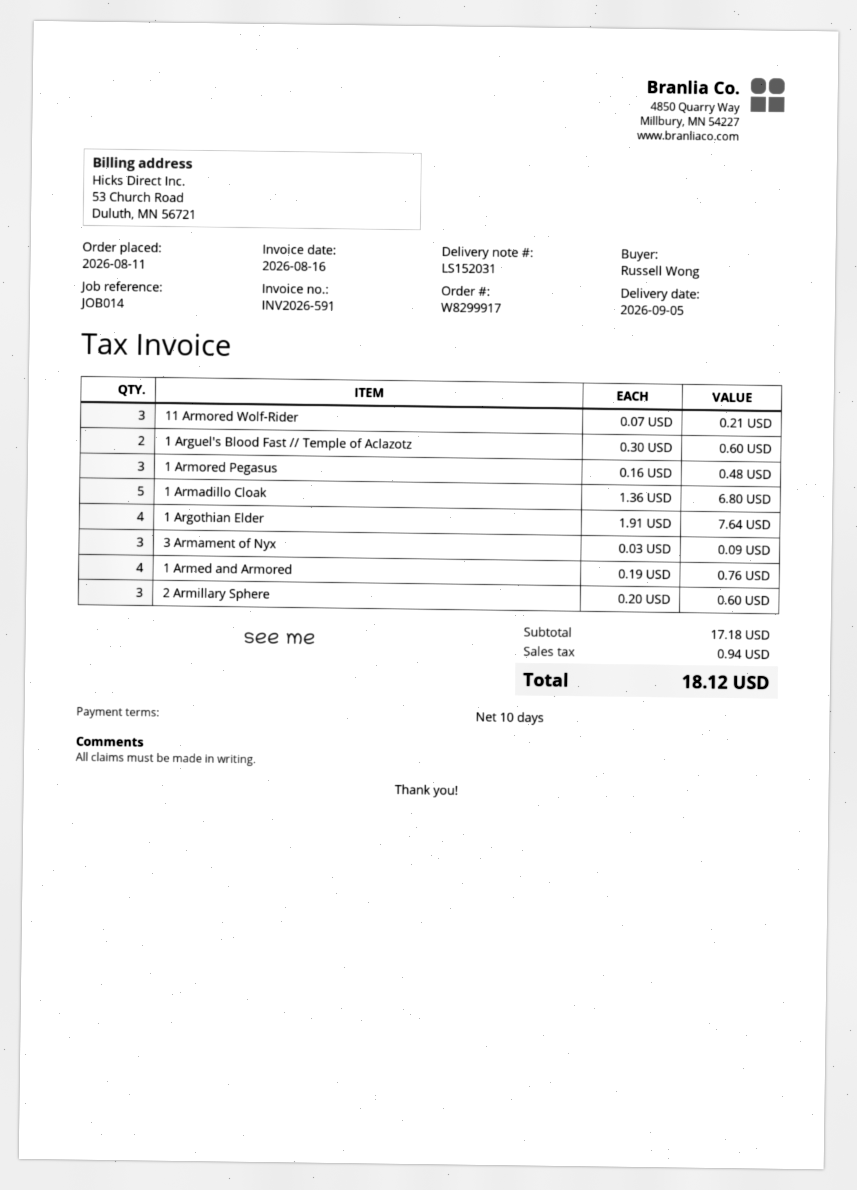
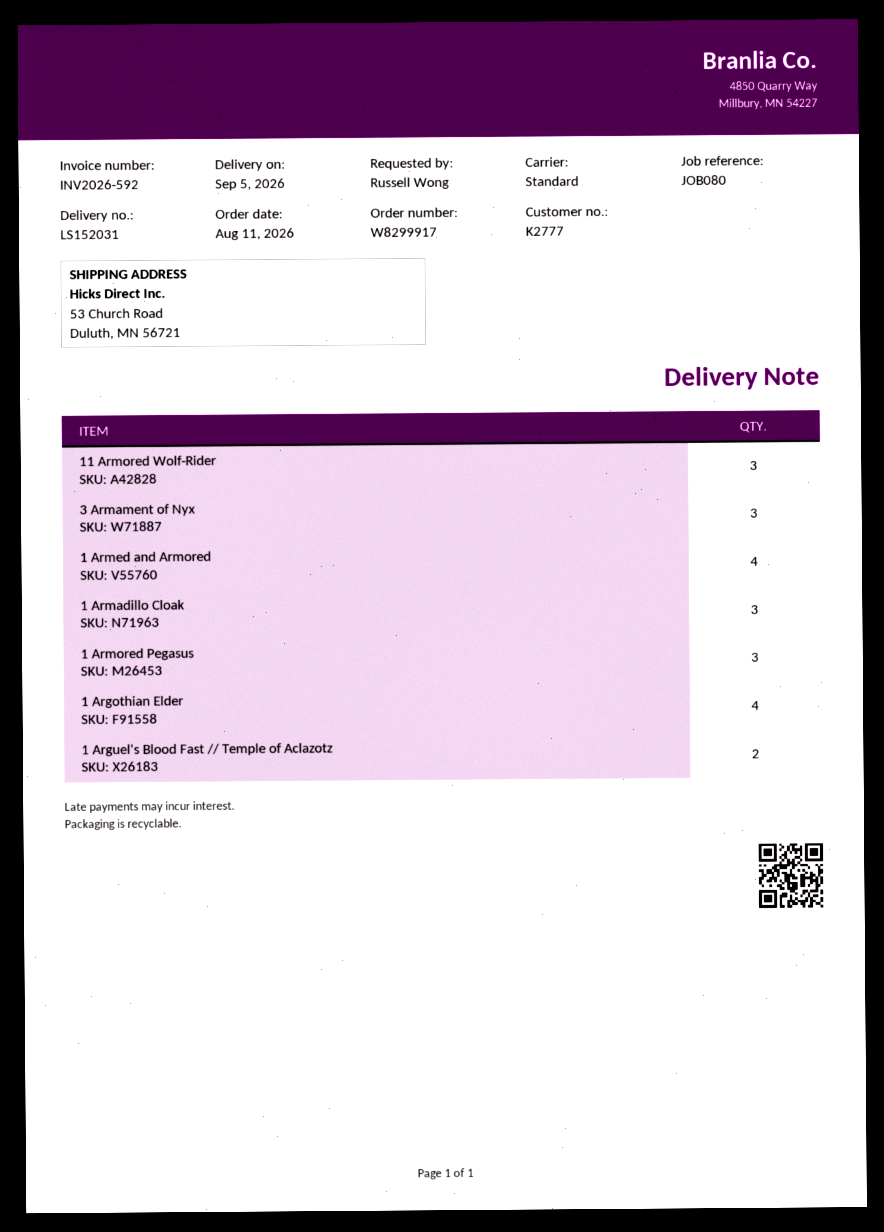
invoice number: INV2026-591 -> INV2026-592
reference: JOB014 -> JOB080
1 Armadillo Cloak: 5 -> 3
2 Armillary Sphere: 3 -> none

